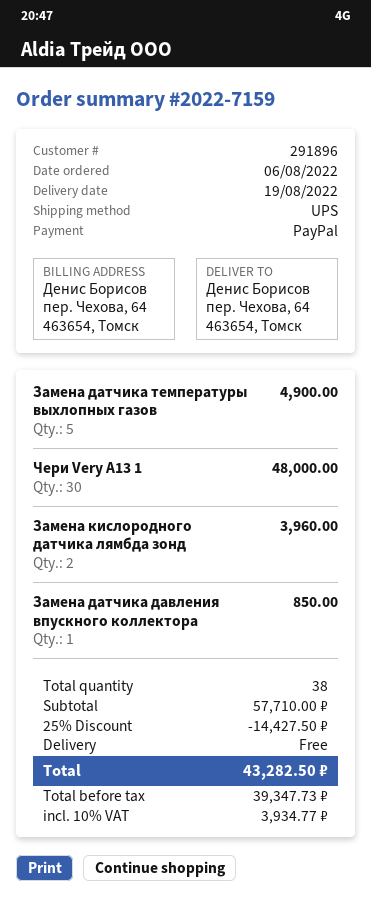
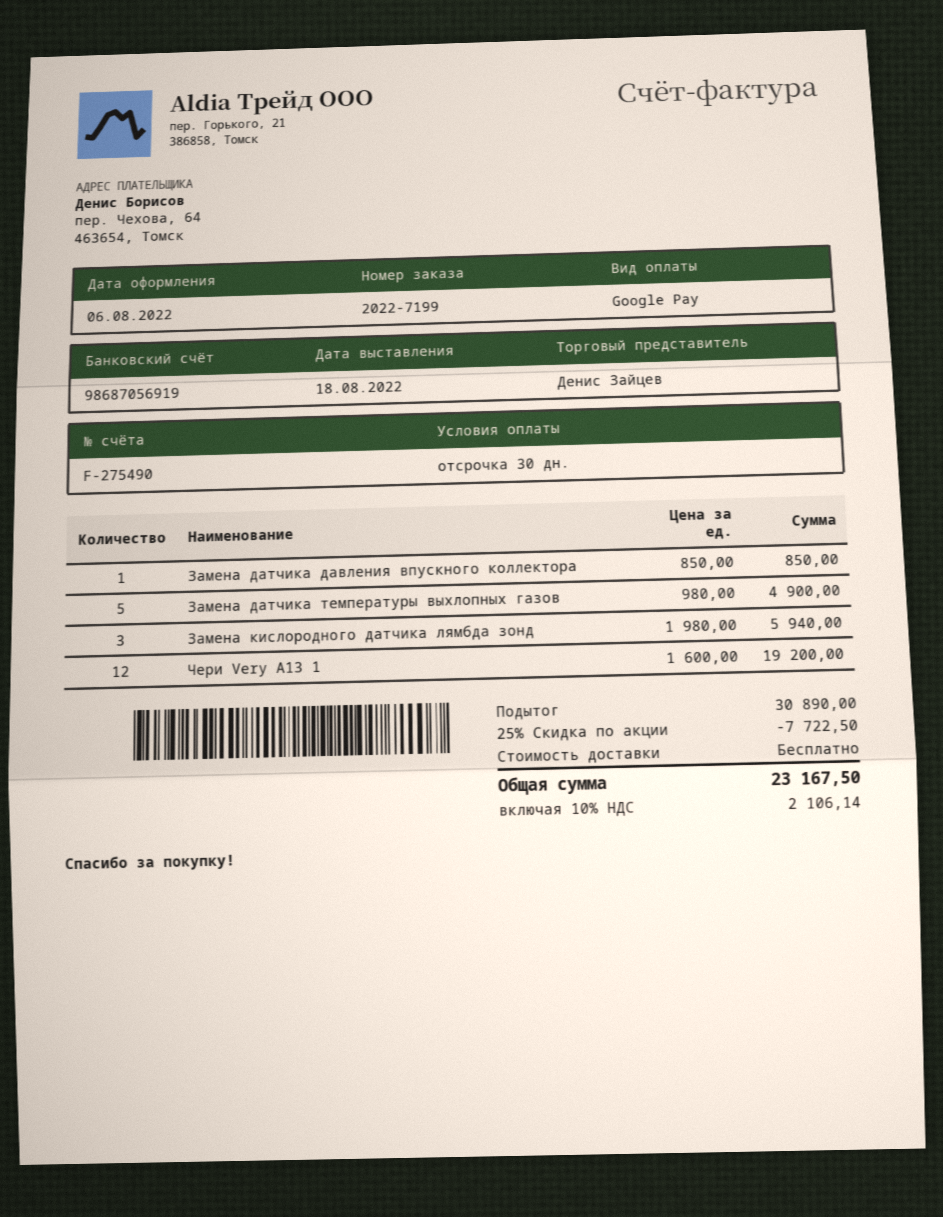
order number: 2022-7159 -> 2022-7199
payment method: PayPal -> Google Pay
Чери Very A13 1: 30 for 48000.00 -> 12 for 19200.00
Замена кислородного датчика лямбда зонд: 2 for 3960.00 -> 3 for 5940.00
subtotal: 57710.00 -> 30890.00
discount: 25% = 14427.50 -> 25% = 7722.50
tax: 10% = 3934.77 -> 10% = 2106.14
total: 43282.50 -> 23167.50

